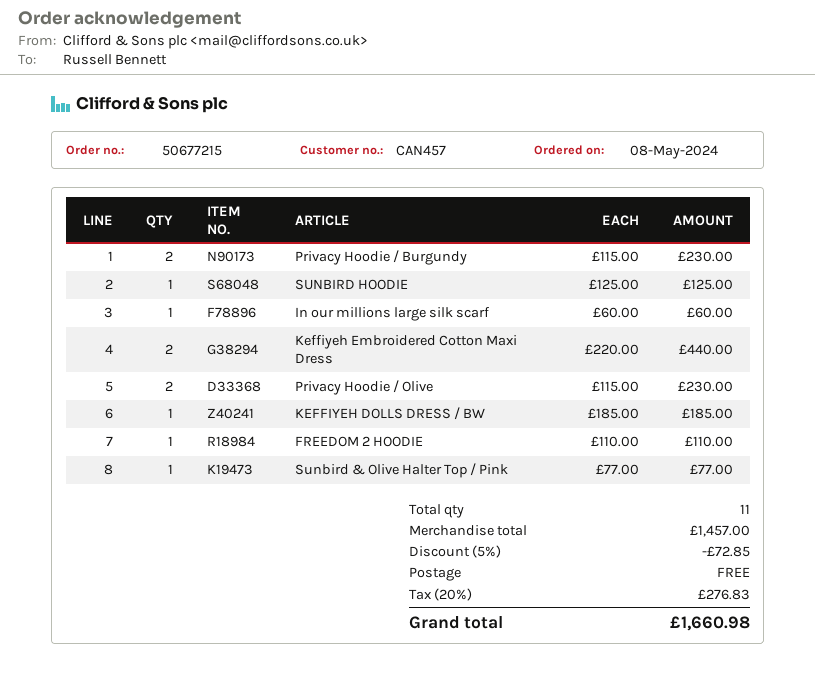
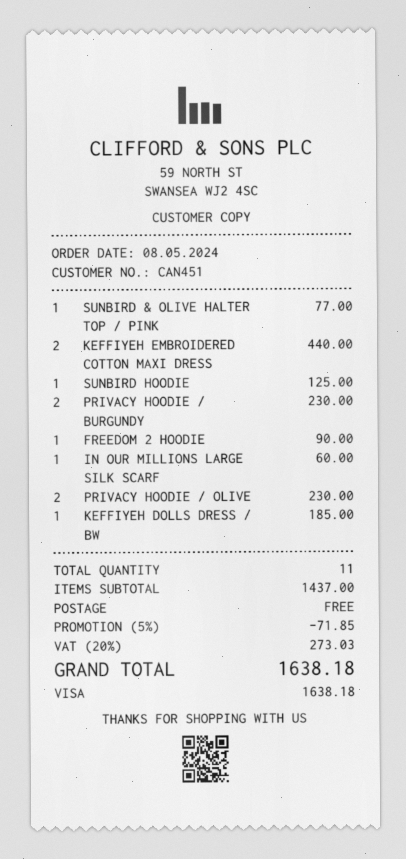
customer number: CAN457 -> CAN451
FREEDOM 2 HOODIE: 1 for 110.00 -> 1 for 90.00
subtotal: 1457.00 -> 1437.00
discount: 5% = 72.85 -> 5% = 71.85
tax: 20% = 276.83 -> 20% = 273.03
total: 1660.98 -> 1638.18

